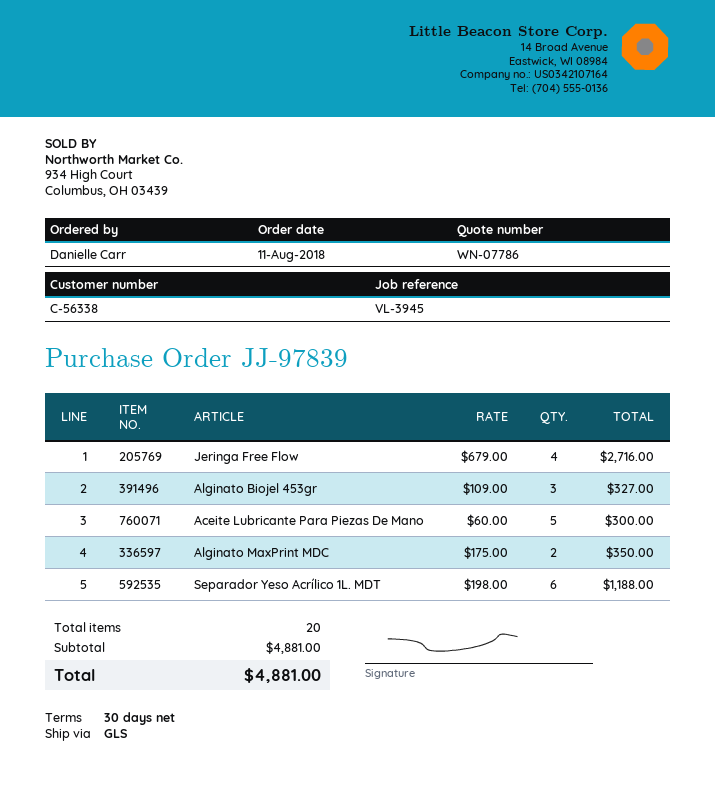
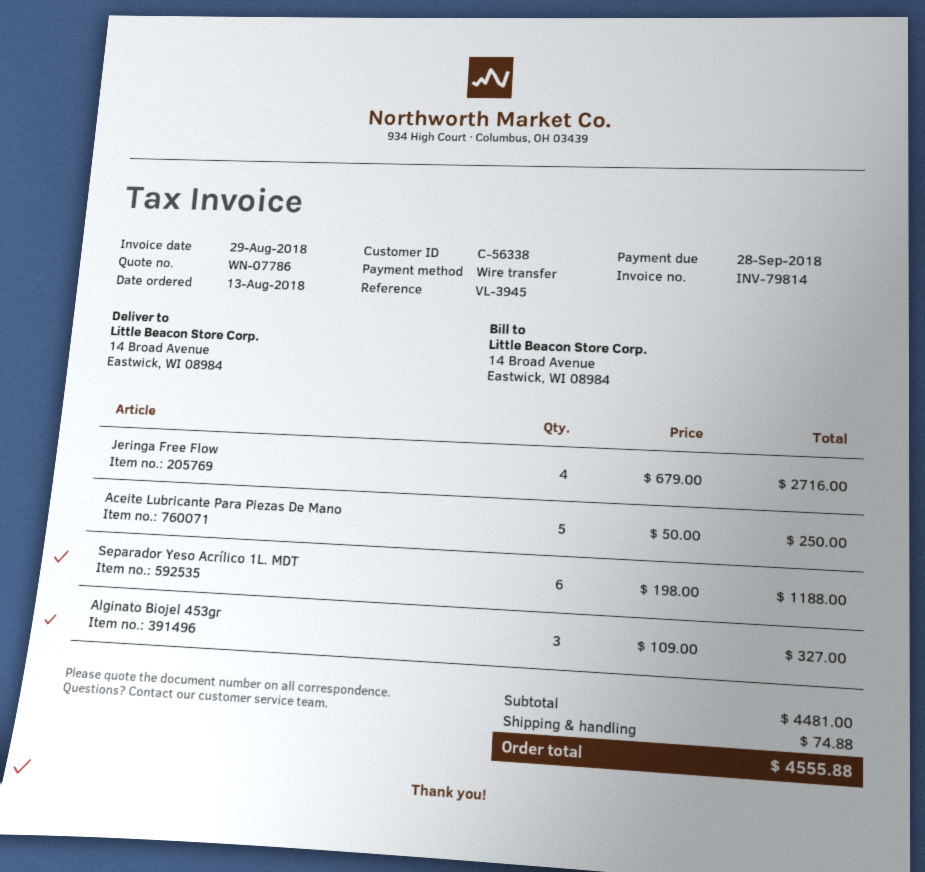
order date: 2018-08-11 -> 2018-08-13
Aceite Lubricante Para Piezas De Mano: 5 x 60.00 = 300.00 -> 5 x 50.00 = 250.00
Alginato MaxPrint MDC: 2 x 175.00 = 350.00 -> none
subtotal: 4881.00 -> 4481.00
shipping: none -> 74.88
total: 4881.00 -> 4555.88

